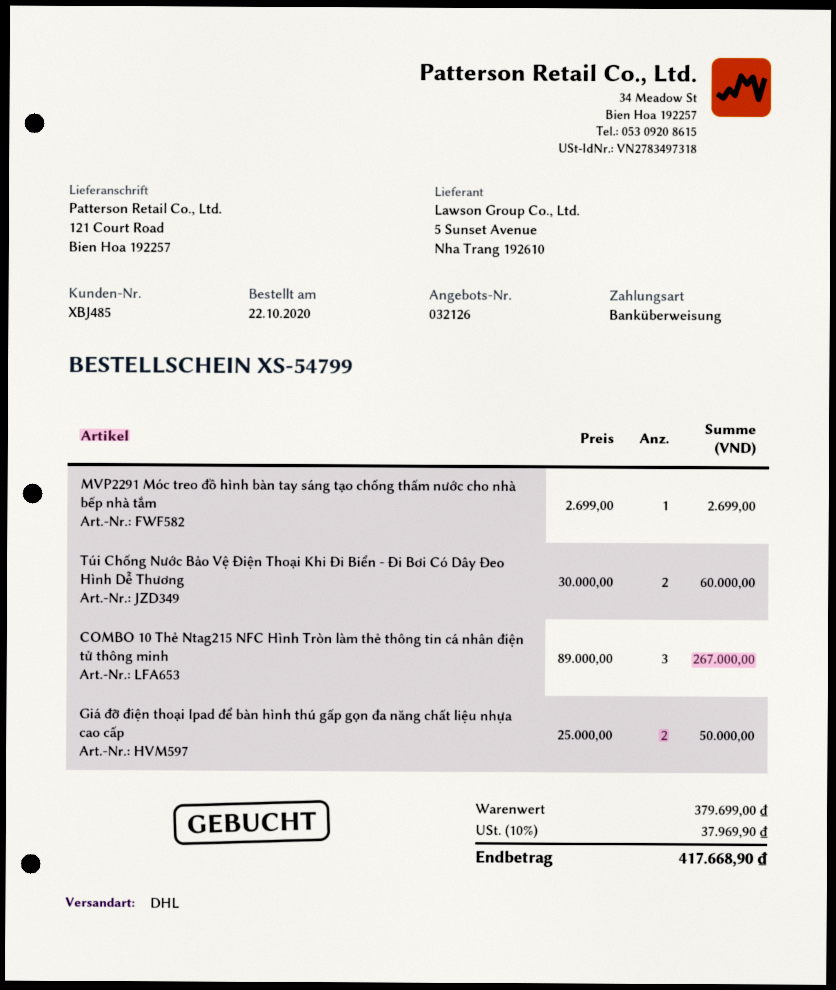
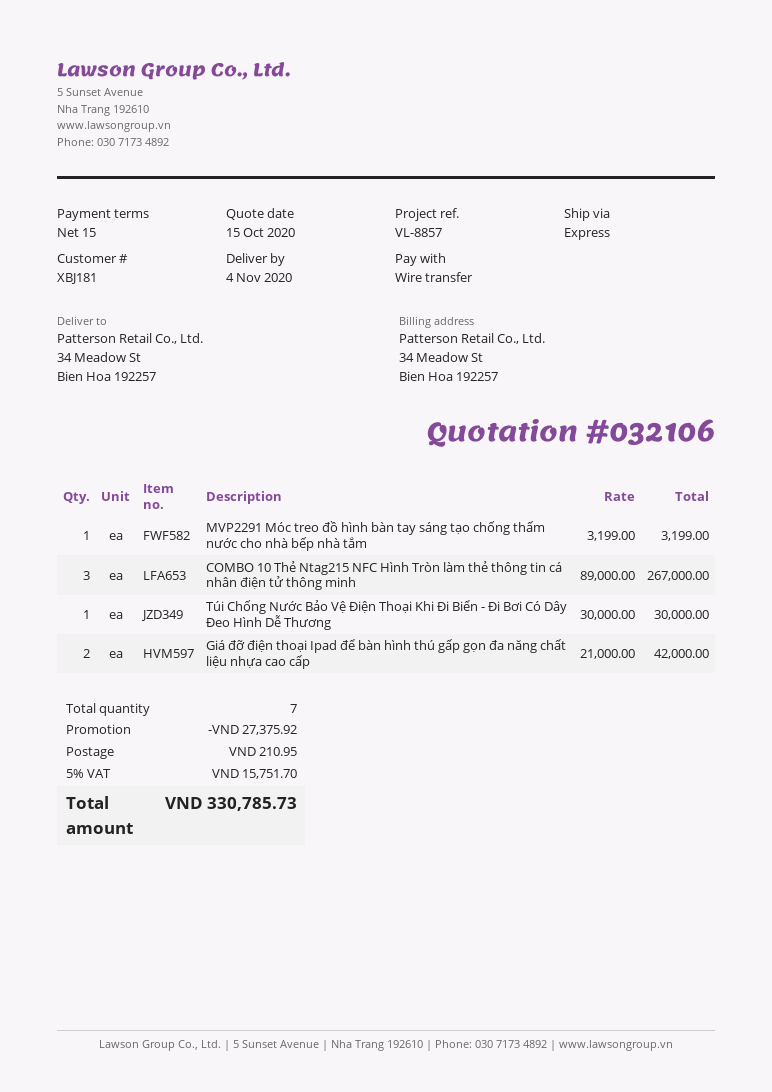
quote number: 032126 -> 032106
customer number: XBJ485 -> XBJ181
shipping method: DHL -> express
ship to: 121 Court Road, Bien Hoa 192257 -> 34 Meadow St, Bien Hoa 192257
MVP2291 Móc treo đồ hình bàn tay sáng tạo chống thấm nước cho nhà bếp nhà tắm: 1 x 2699.00 = 2699.00 -> 1 x 3199.00 = 3199.00
Túi Chống Nước Bảo Vệ Điện Thoại Khi Đi Biển - Đi Bơi Có Dây Đeo Hình Dễ Thương: 2 x 30000.00 = 60000.00 -> 1 x 30000.00 = 30000.00
Giá đỡ điện thoại Ipad để bàn hình thú gấp gọn đa năng chất liệu nhựa cao cấp: 2 x 25000.00 = 50000.00 -> 2 x 21000.00 = 42000.00
discount: none -> 27375.92
shipping: none -> 210.95
tax: 10% = 37969.90 -> 5% = 15751.70
total: 417668.90 -> 330785.73

